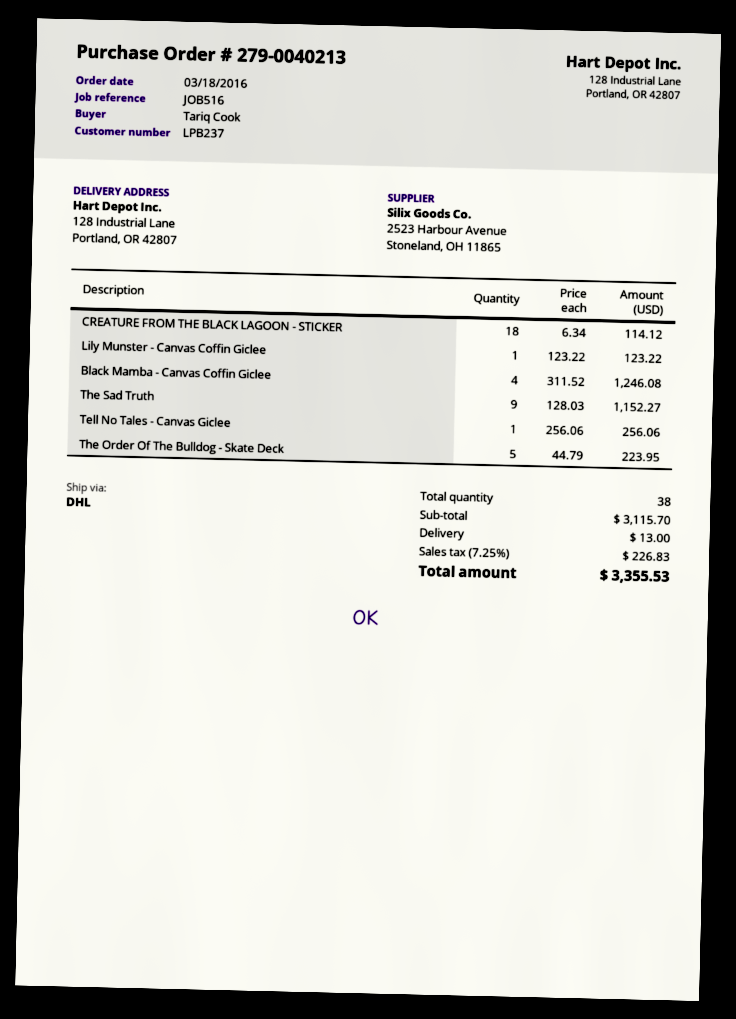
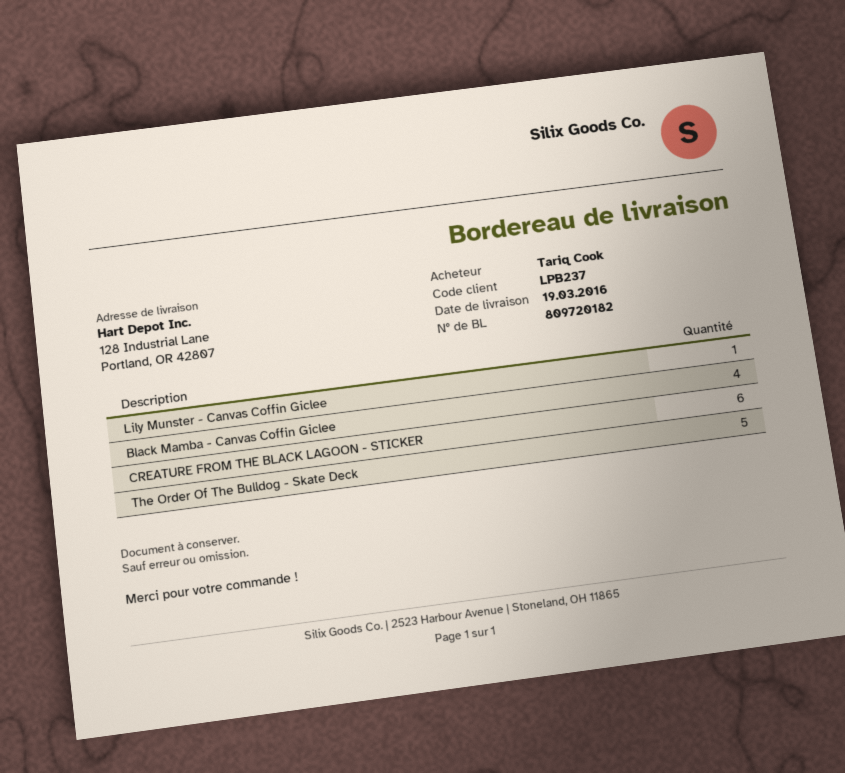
CREATURE FROM THE BLACK LAGOON - STICKER: 18 -> 6
The Sad Truth: 9 -> none
Tell No Tales - Canvas Giclee: 1 -> none

